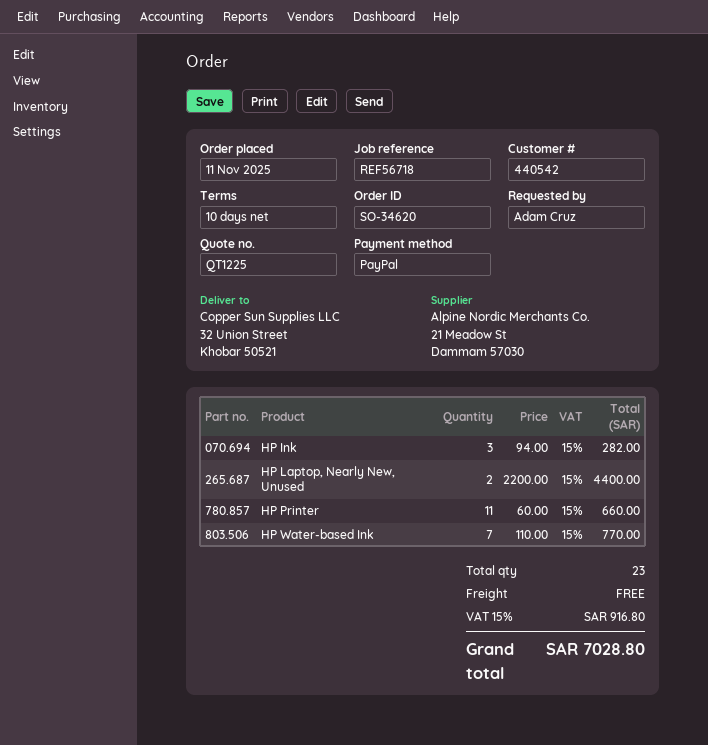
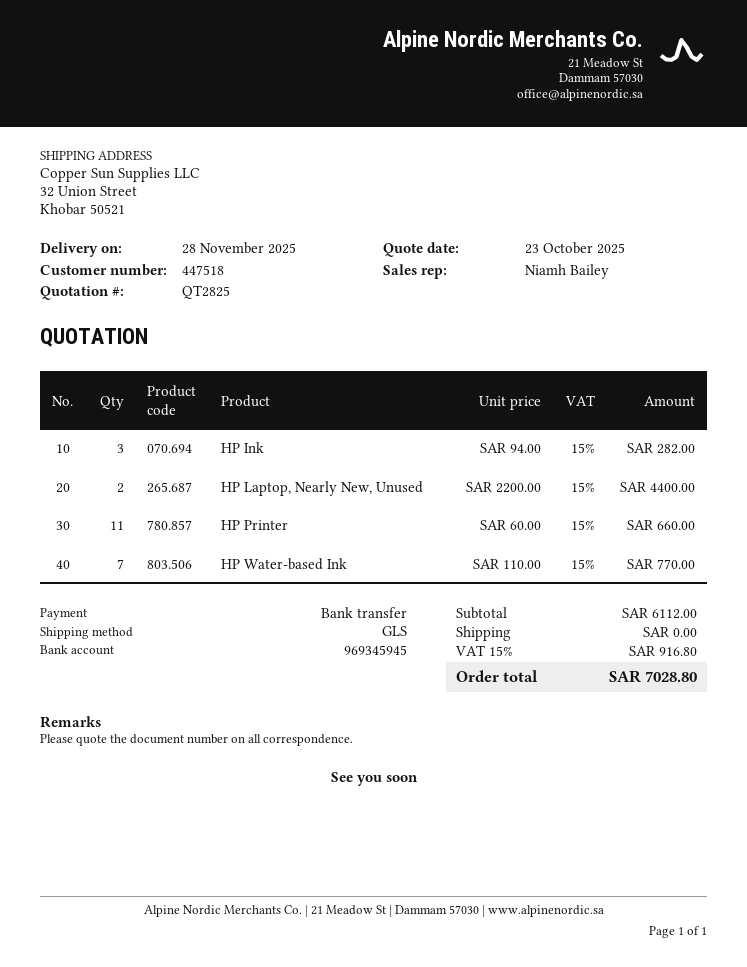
quote number: QT1225 -> QT2825
customer number: 440542 -> 447518
payment method: PayPal -> bank transfer

